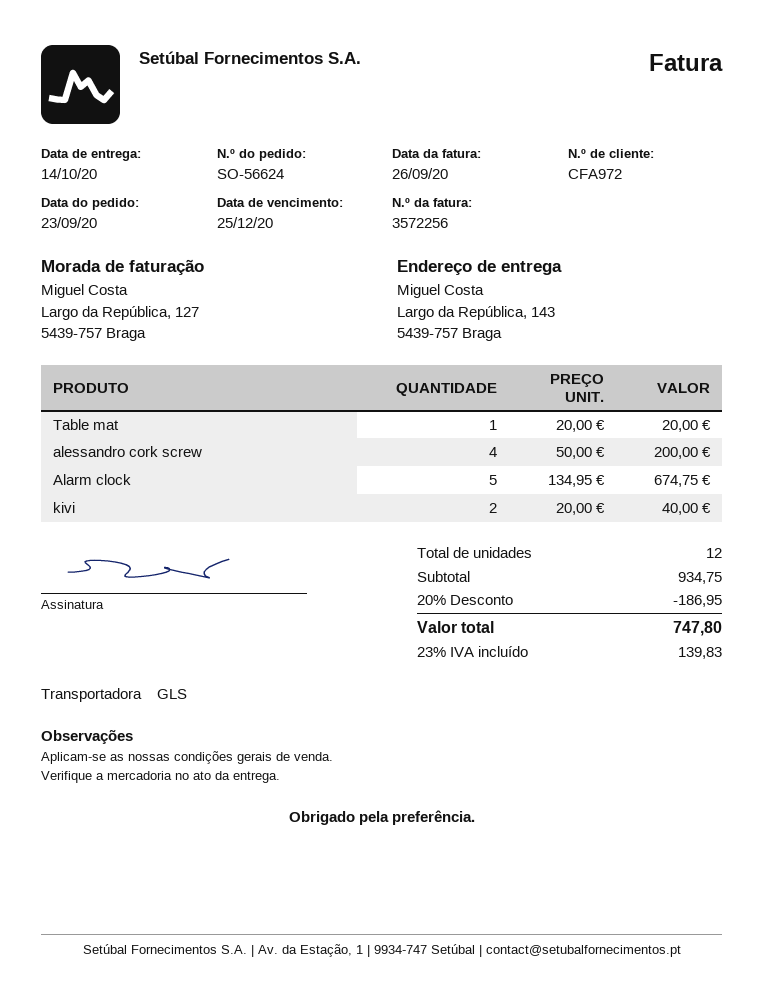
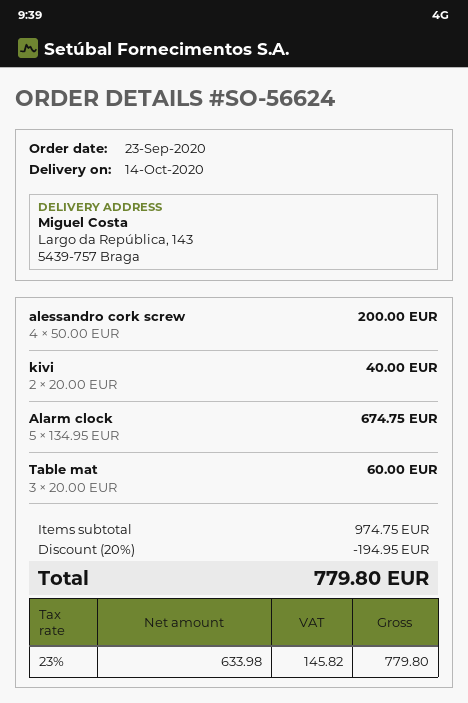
Table mat: 1 x 20.00 = 20.00 -> 3 x 20.00 = 60.00
subtotal: 934.75 -> 974.75
discount: 20% = 186.95 -> 20% = 194.95
tax: 23% = 139.83 -> 23% = 145.82
total: 747.80 -> 779.80

